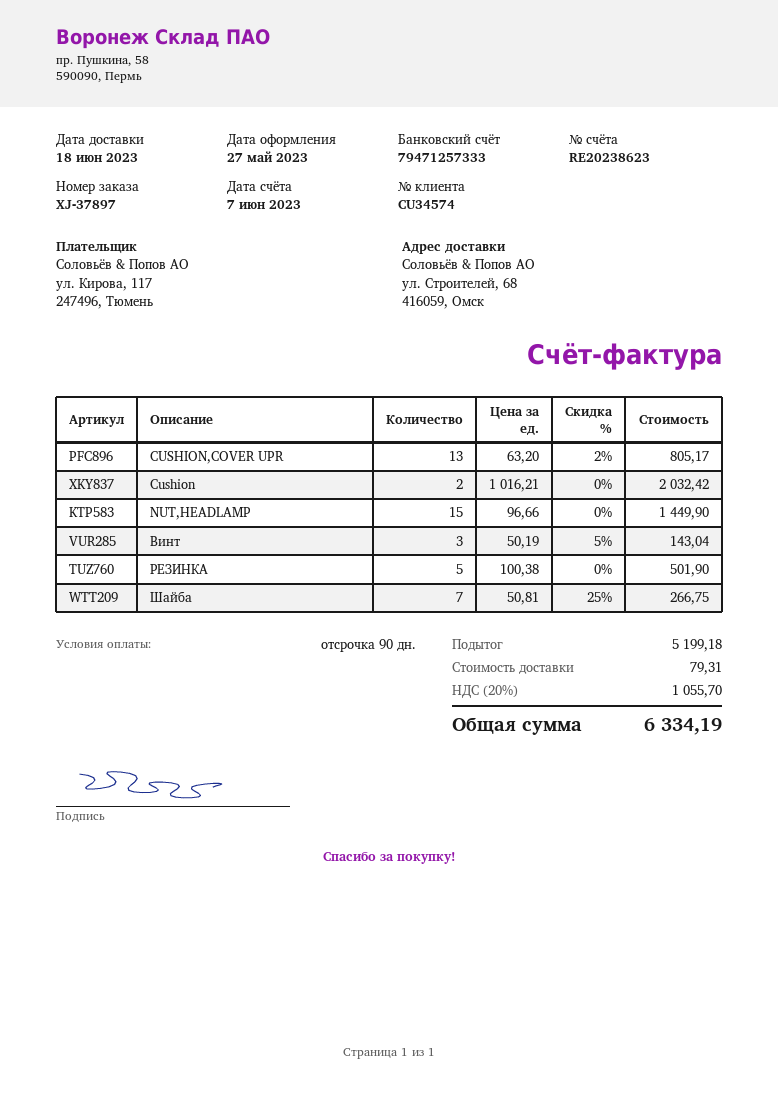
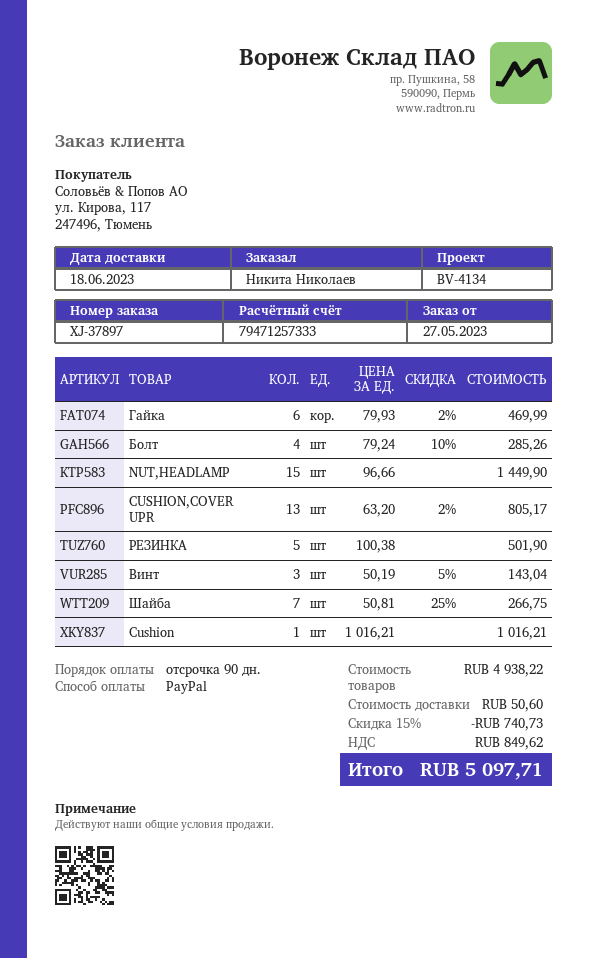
Cushion: 2 x 1016.21 = 2032.42 -> 1 x 1016.21 = 1016.21
Гайка: none -> 6 x 79.93 - 2% = 469.99
Болт: none -> 4 x 79.24 - 10% = 285.26
subtotal: 5199.18 -> 4938.22
discount: none -> 15% = 740.73
shipping: 79.31 -> 50.60
tax: 1055.70 -> 849.62
total: 6334.19 -> 5097.71

